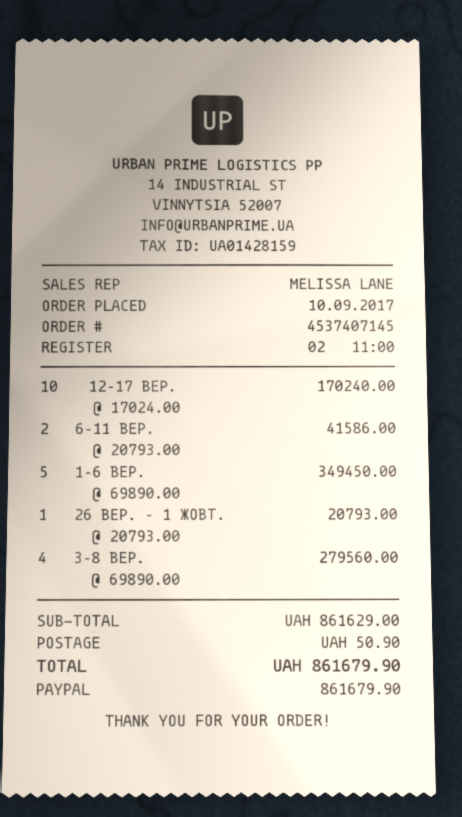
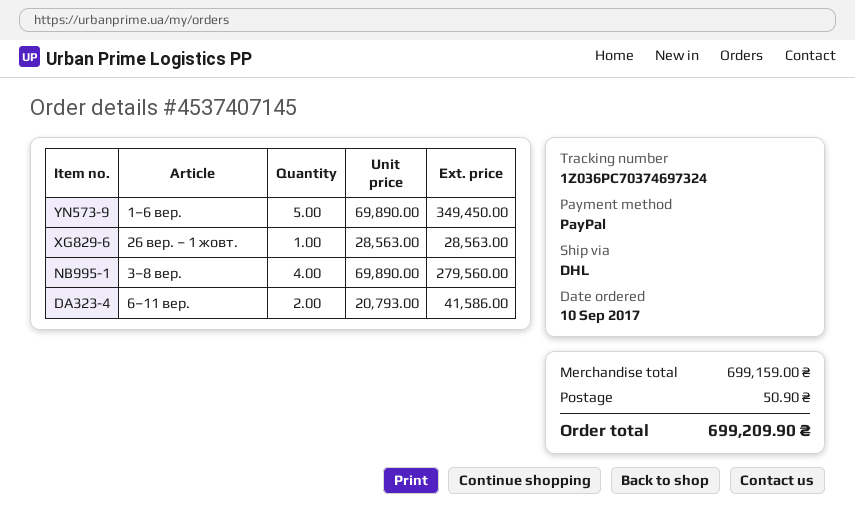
12–17 ВЕР.: 10 x 17024.00 = 170240.00 -> none
26 ВЕР. – 1 ЖОВТ.: 1 x 20793.00 = 20793.00 -> 1 x 28563.00 = 28563.00
subtotal: 861629.00 -> 699159.00
total: 861679.90 -> 699209.90

